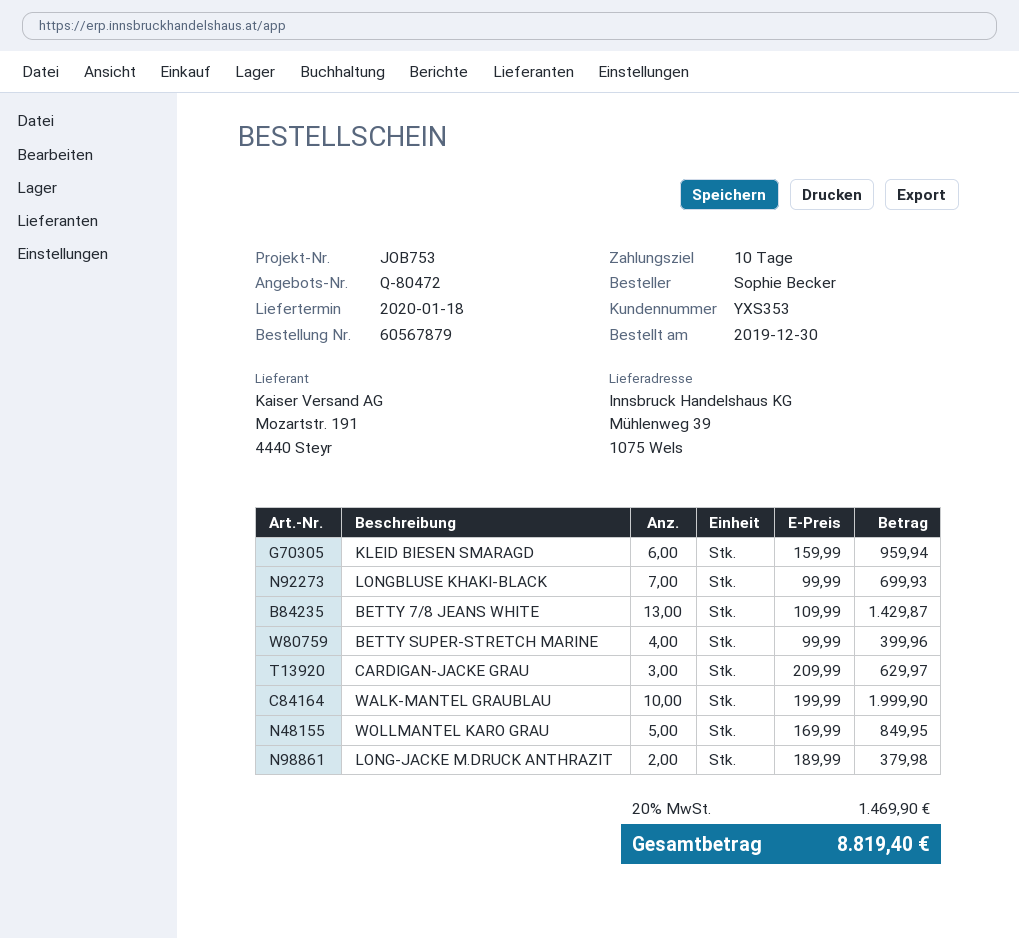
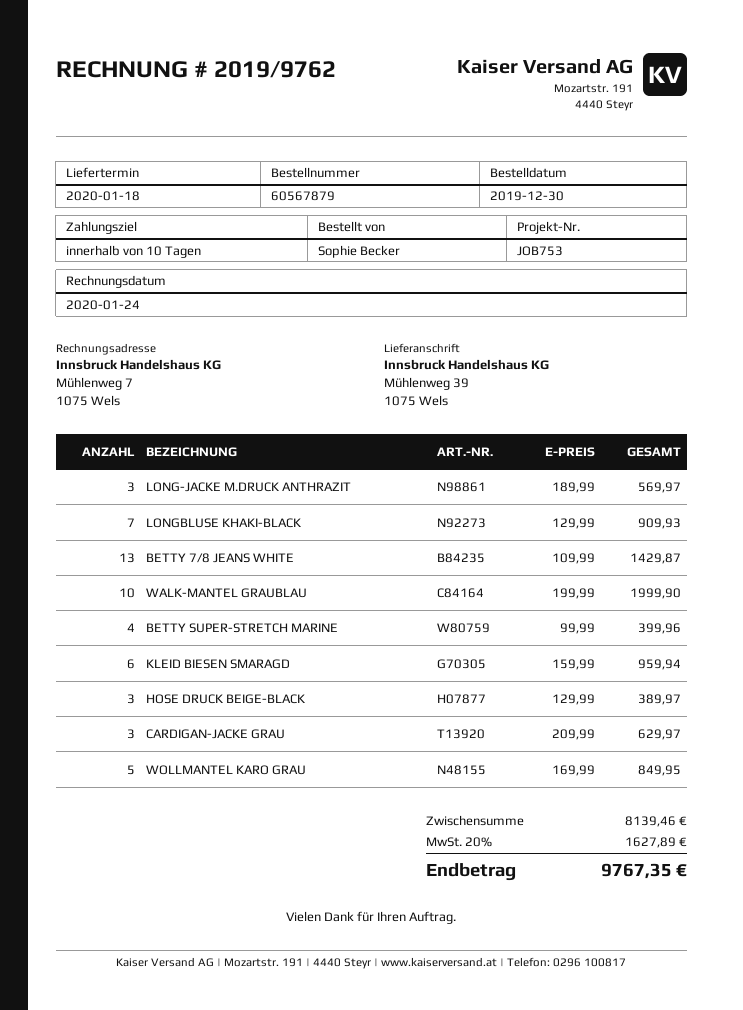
LONGBLUSE KHAKI-BLACK: 7 x 99.99 = 699.93 -> 7 x 129.99 = 909.93
LONG-JACKE M.DRUCK ANTHRAZIT: 2 x 189.99 = 379.98 -> 3 x 189.99 = 569.97
HOSE DRUCK BEIGE-BLACK: none -> 3 x 129.99 = 389.97
tax: 20% = 1469.90 -> 20% = 1627.89
total: 8819.40 -> 9767.35

